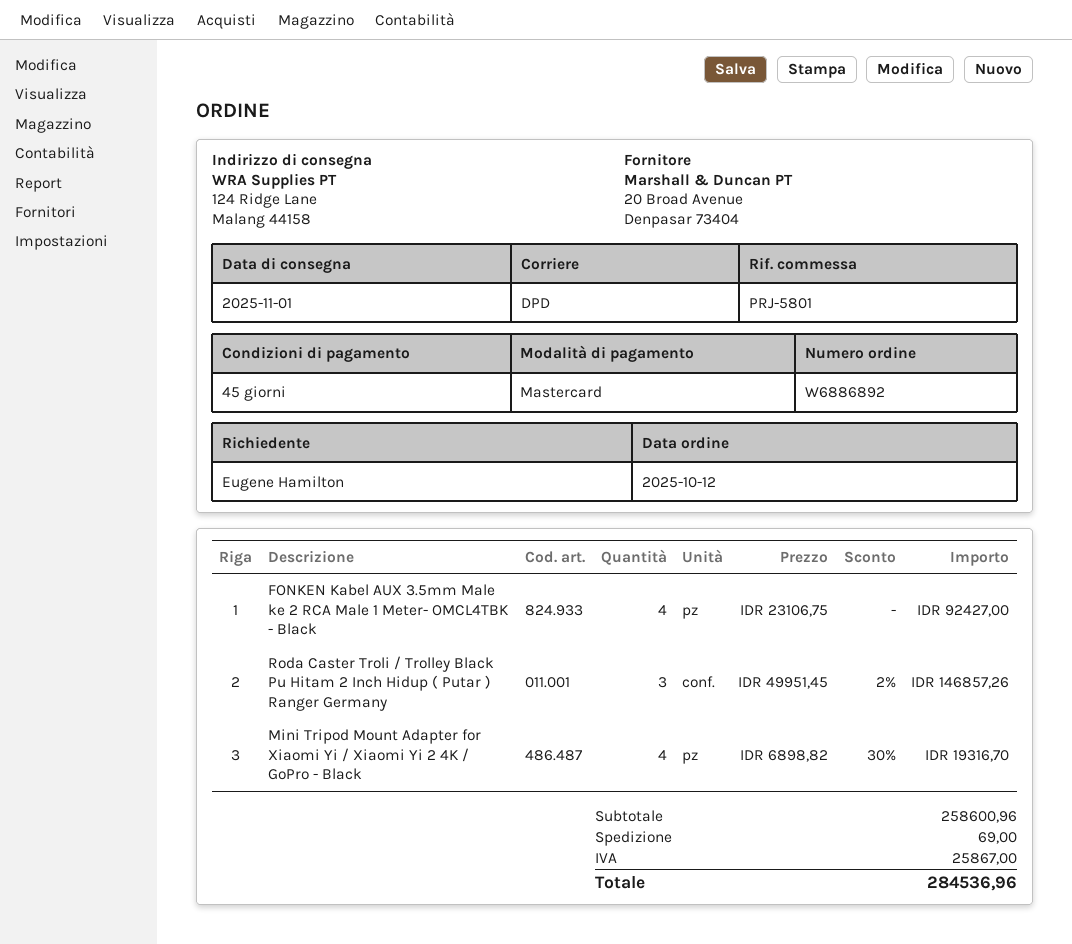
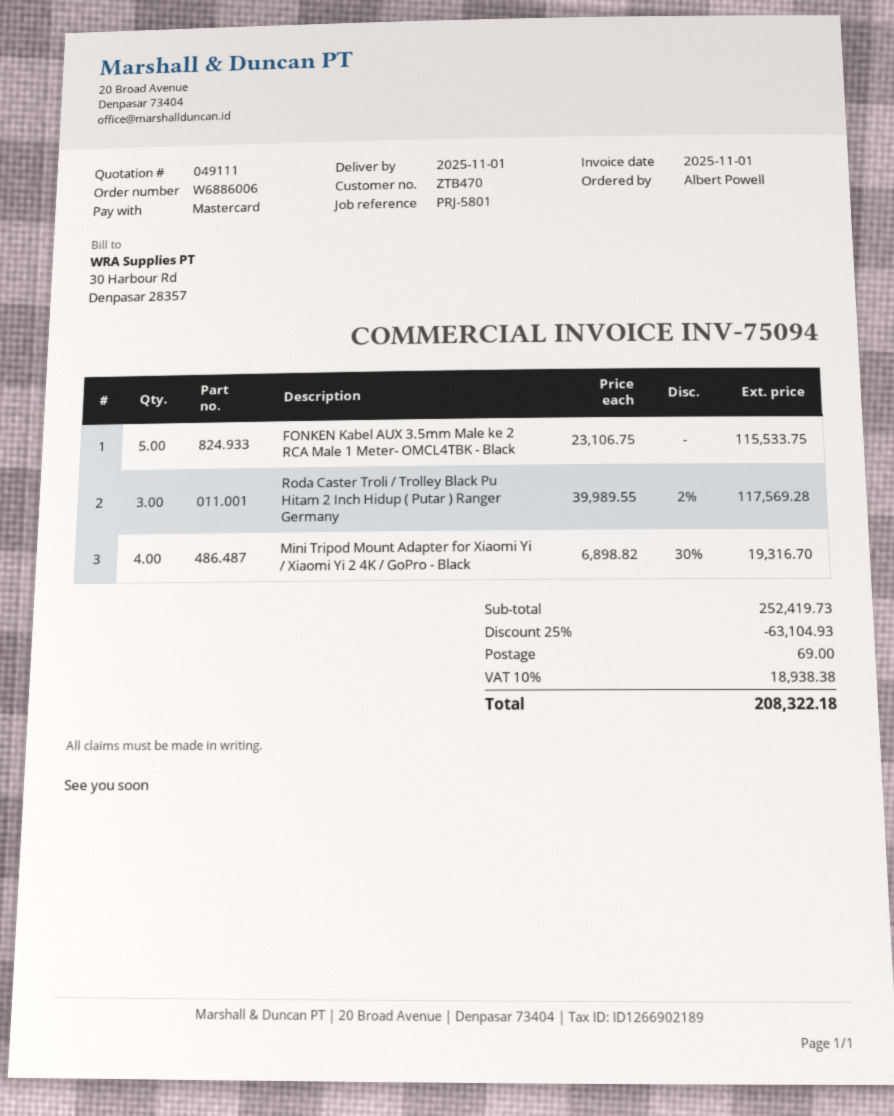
order number: W6886892 -> W6886006
ordered by: Eugene Hamilton -> Albert Powell
FONKEN Kabel AUX 3.5mm Male ke 2 RCA Male 1 Meter- OMCL4TBK - Black: 4 x 23106.75 = 92427.00 -> 5 x 23106.75 = 115533.75
Roda Caster Troli / Trolley Black Pu Hitam 2 Inch Hidup ( Putar ) Ranger Germany: 3 x 49951.45 - 2% = 146857.26 -> 3 x 39989.55 - 2% = 117569.28
subtotal: 258600.96 -> 252419.73
discount: none -> 25% = 63104.93
tax: 25867.00 -> 18938.38
total: 284536.96 -> 208322.18

